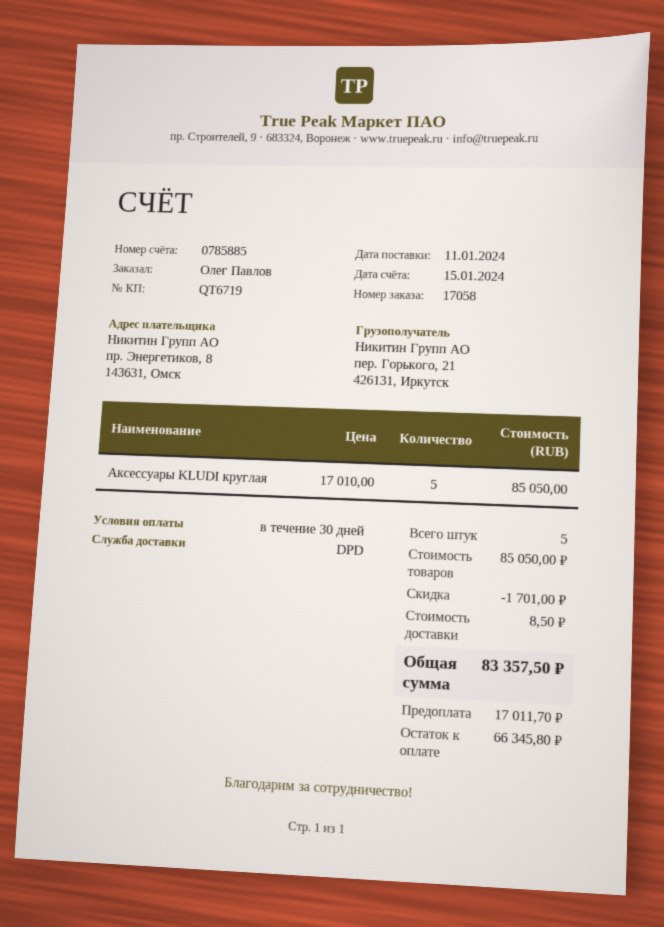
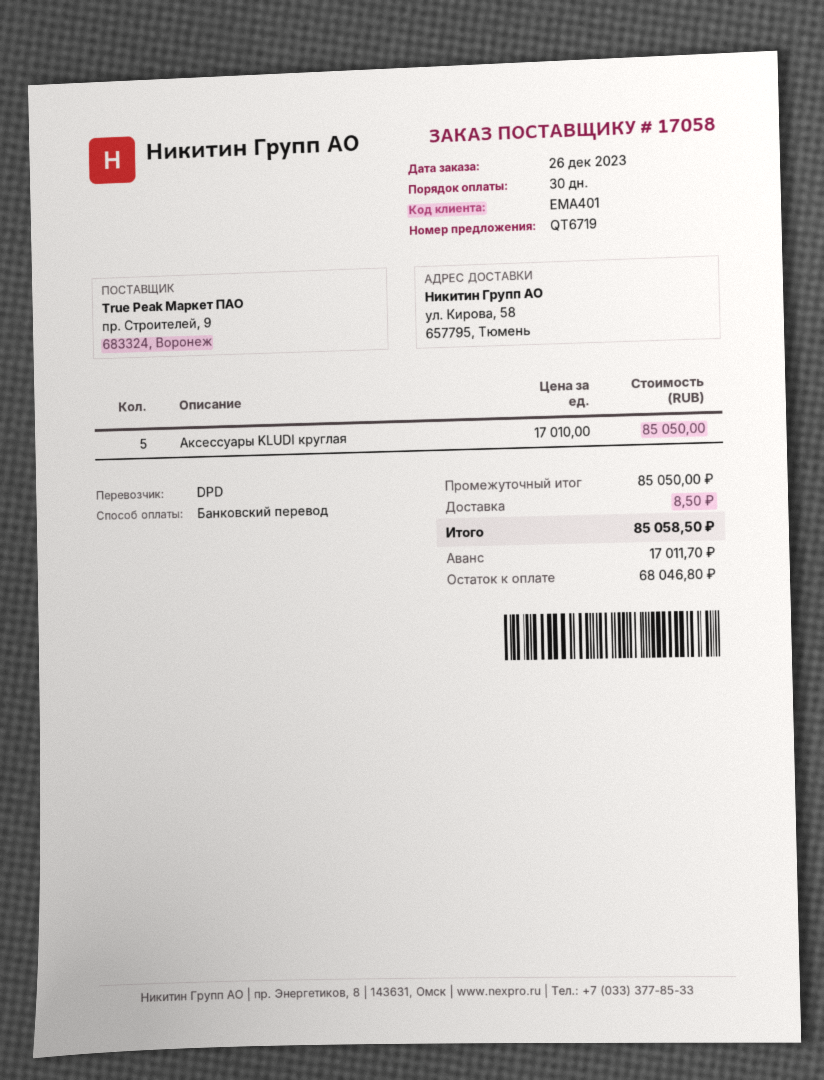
ship to: пер. Горького, 21, 426131, Иркутск -> ул. Кирова, 58, 657795, Тюмень
discount: 1701.00 -> none
total: 83357.50 -> 85058.50
balance: 66345.80 -> 68046.80

